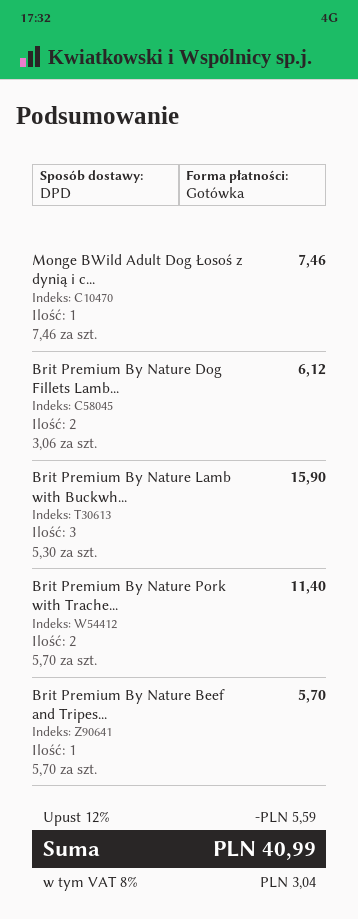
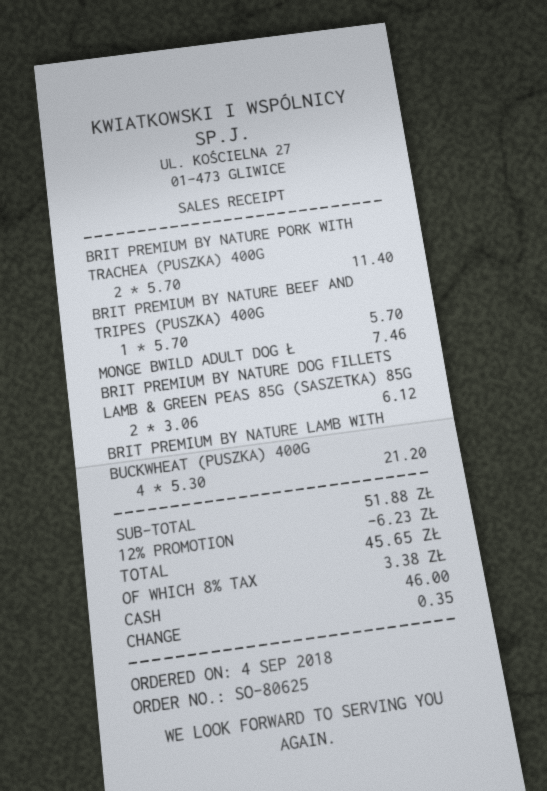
Brit Premium By Nature Lamb with Buckwh...: 3 x 5.30 = 15.90 -> 4 x 5.30 = 21.20
discount: 12% = 5.59 -> 12% = 6.23
tax: 8% = 3.04 -> 8% = 3.38
total: 40.99 -> 45.65

